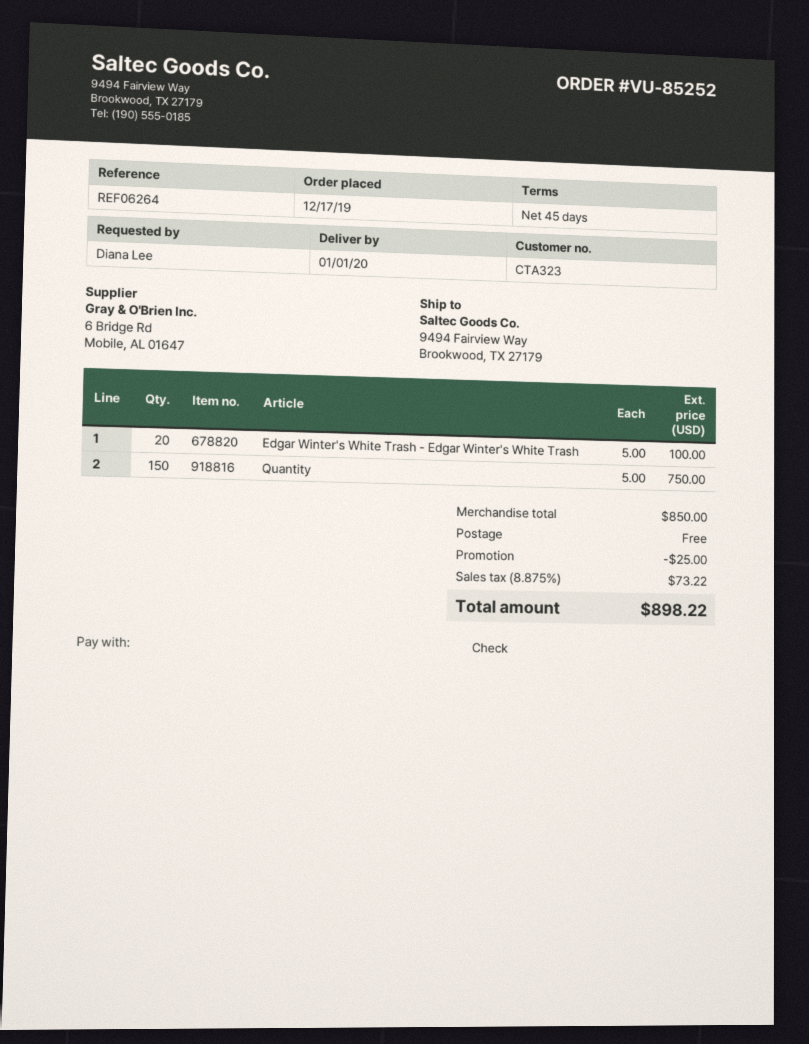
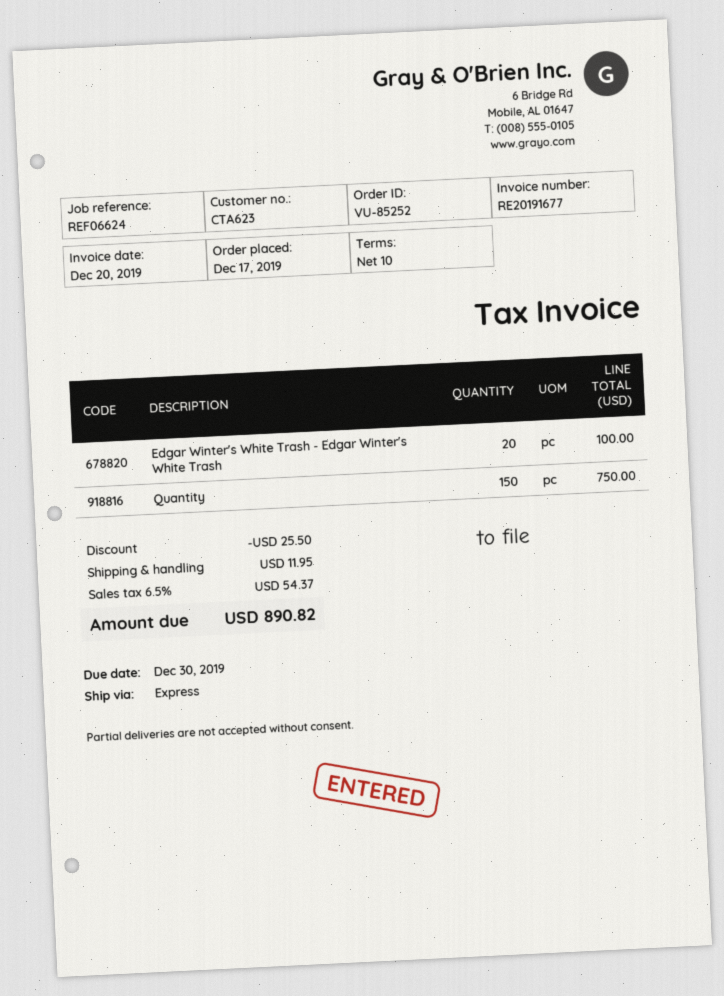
payment terms: 45 days -> 10 days
customer number: CTA323 -> CTA623
reference: REF06264 -> REF06624
discount: 25.00 -> 25.50
shipping: 0.00 -> 11.95
tax: 8.875% = 73.22 -> 6.5% = 54.37
total: 898.22 -> 890.82

